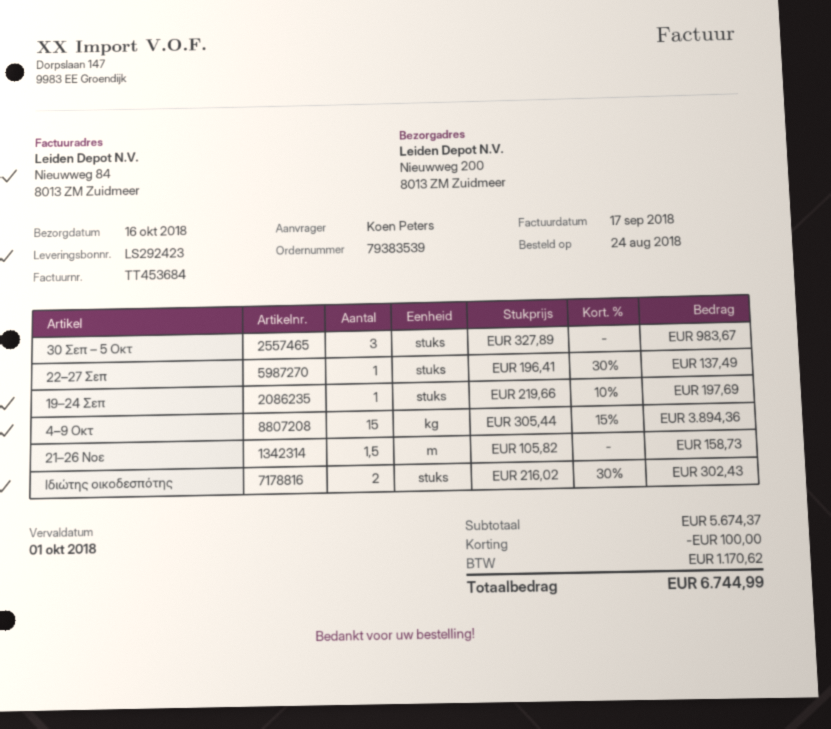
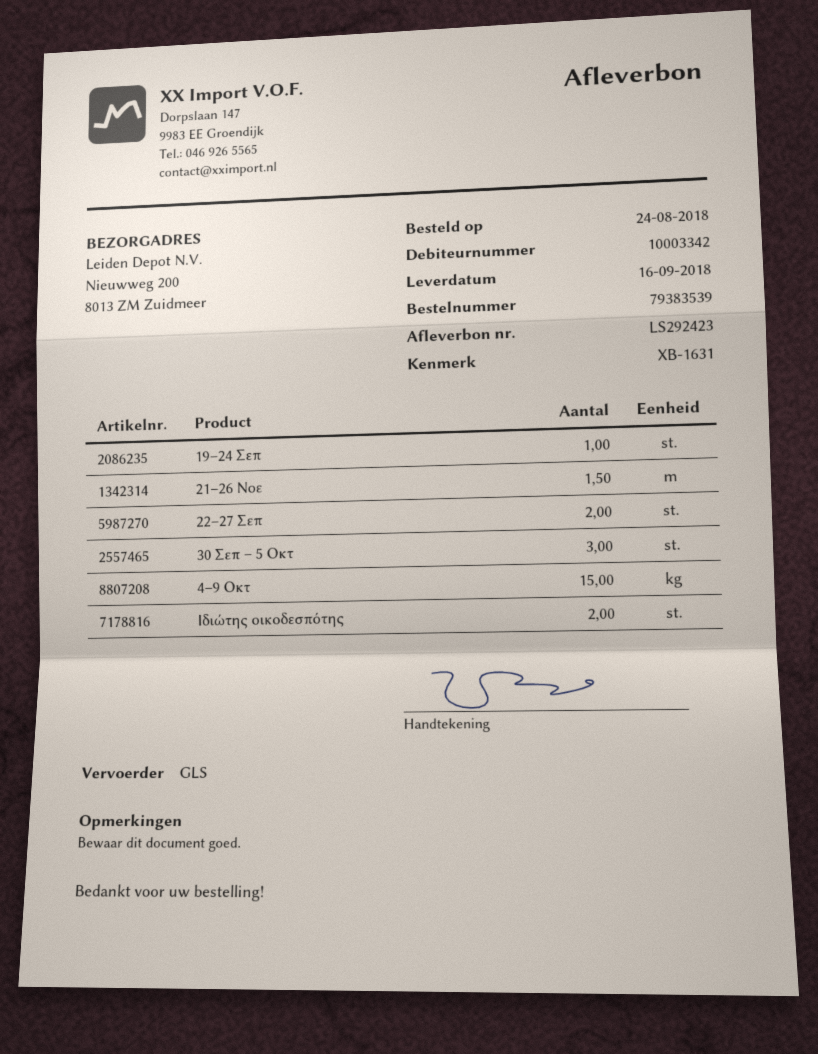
delivery date: 2018-10-16 -> 2018-09-16
22–27 Σεπ: 1 -> 2

